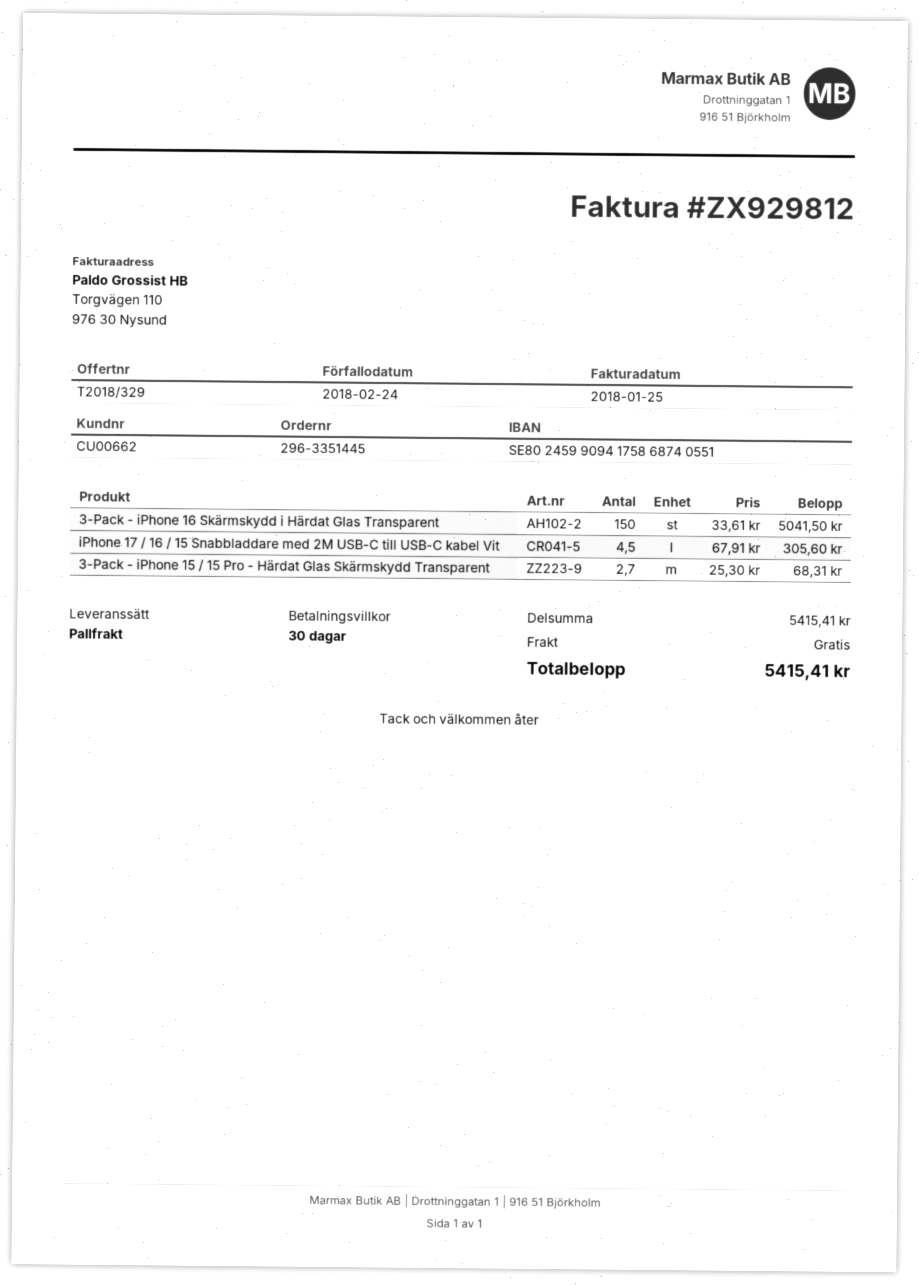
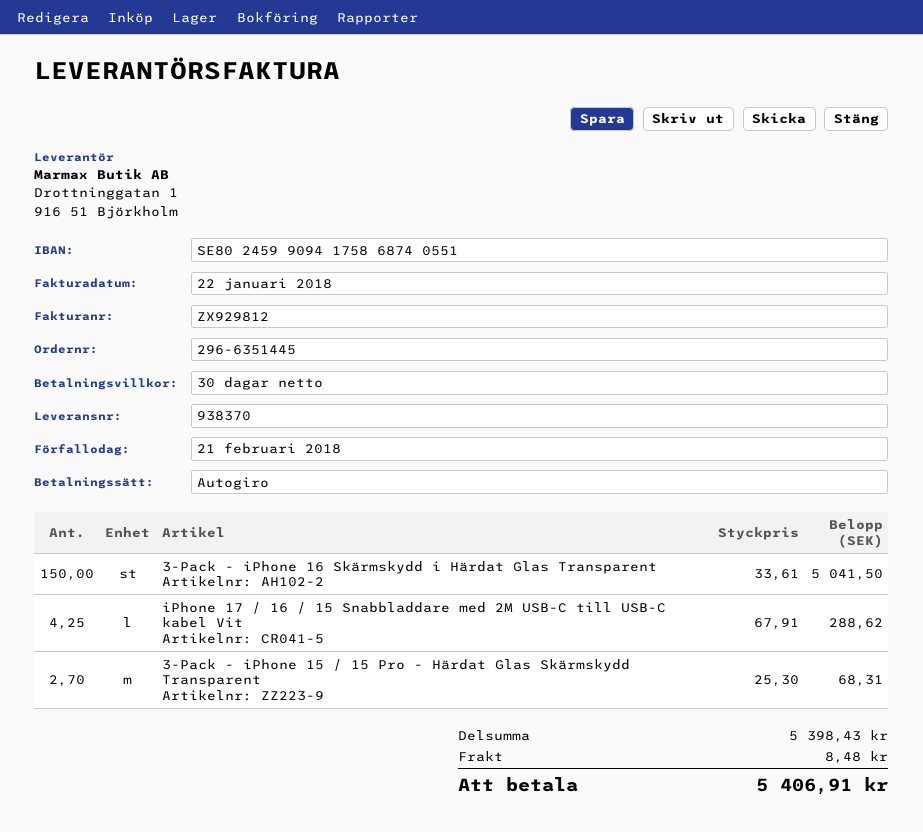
order number: 296-3351445 -> 296-6351445
invoice date: 2018-01-25 -> 2018-01-22
due date: 2018-02-24 -> 2018-02-21
iPhone 17 / 16 / 15 Snabbladdare med 2M USB-C till USB-C kabel Vit: 4.5 x 67.91 = 305.60 -> 4.25 x 67.91 = 288.62
subtotal: 5415.41 -> 5398.43
shipping: 0.00 -> 8.48
total: 5415.41 -> 5406.91

